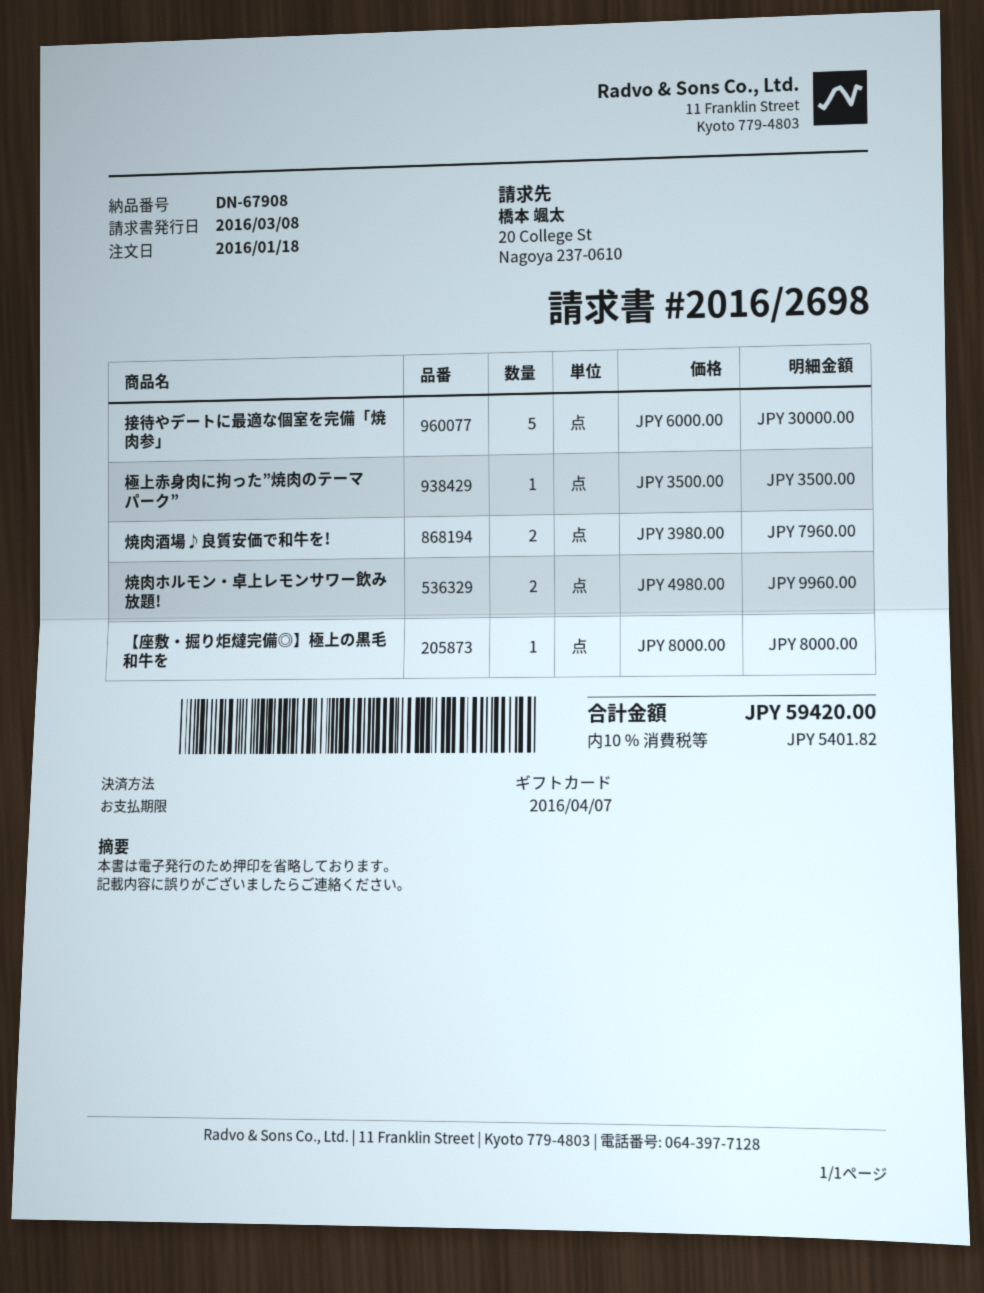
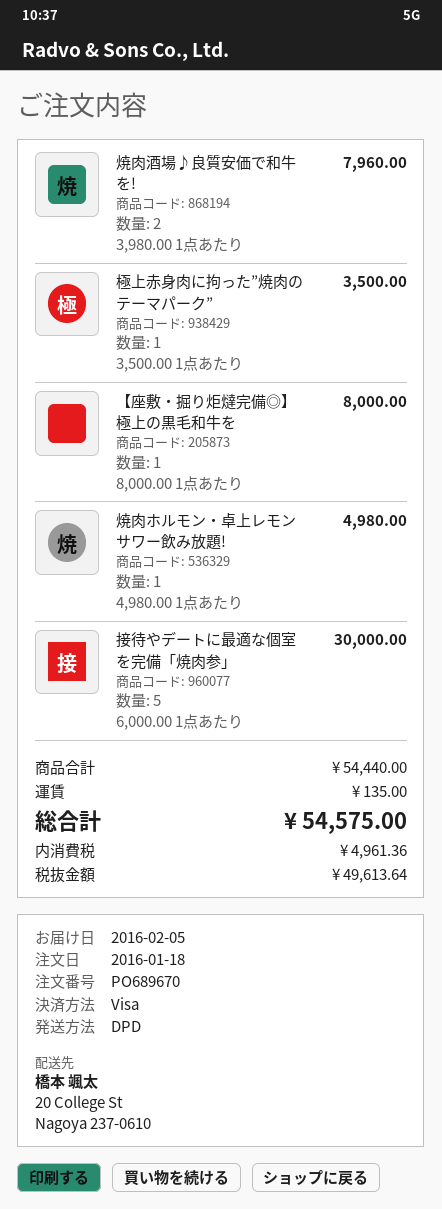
payment method: gift card -> Visa
焼肉ホルモン・卓上レモンサワー飲み放題!: 2 x 4980.00 = 9960.00 -> 1 x 4980.00 = 4980.00
shipping: none -> 135.00
tax: 5401.82 -> 4961.36
total: 59420.00 -> 54575.00

